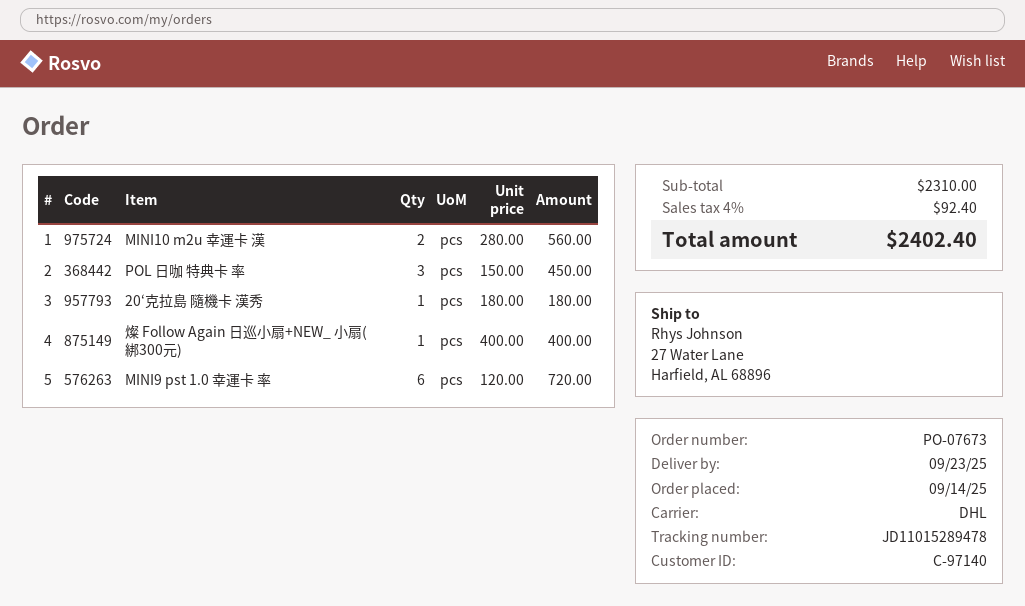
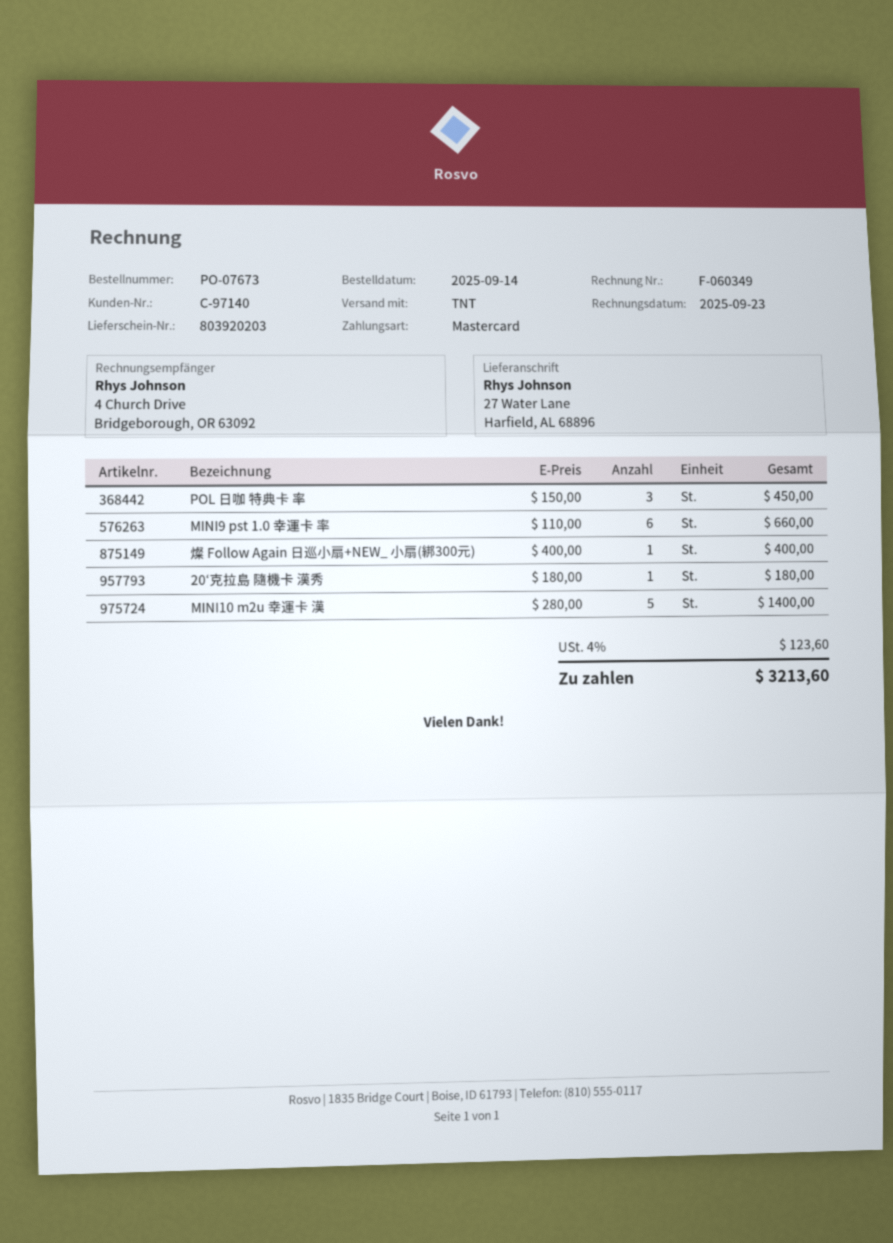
shipping method: DHL -> TNT
MINI10 m2u 幸運卡 漢: 2 x 280.00 = 560.00 -> 5 x 280.00 = 1400.00
MINI9 pst 1.0 幸運卡 率: 6 x 120.00 = 720.00 -> 6 x 110.00 = 660.00
tax: 4% = 92.40 -> 4% = 123.60
total: 2402.40 -> 3213.60

